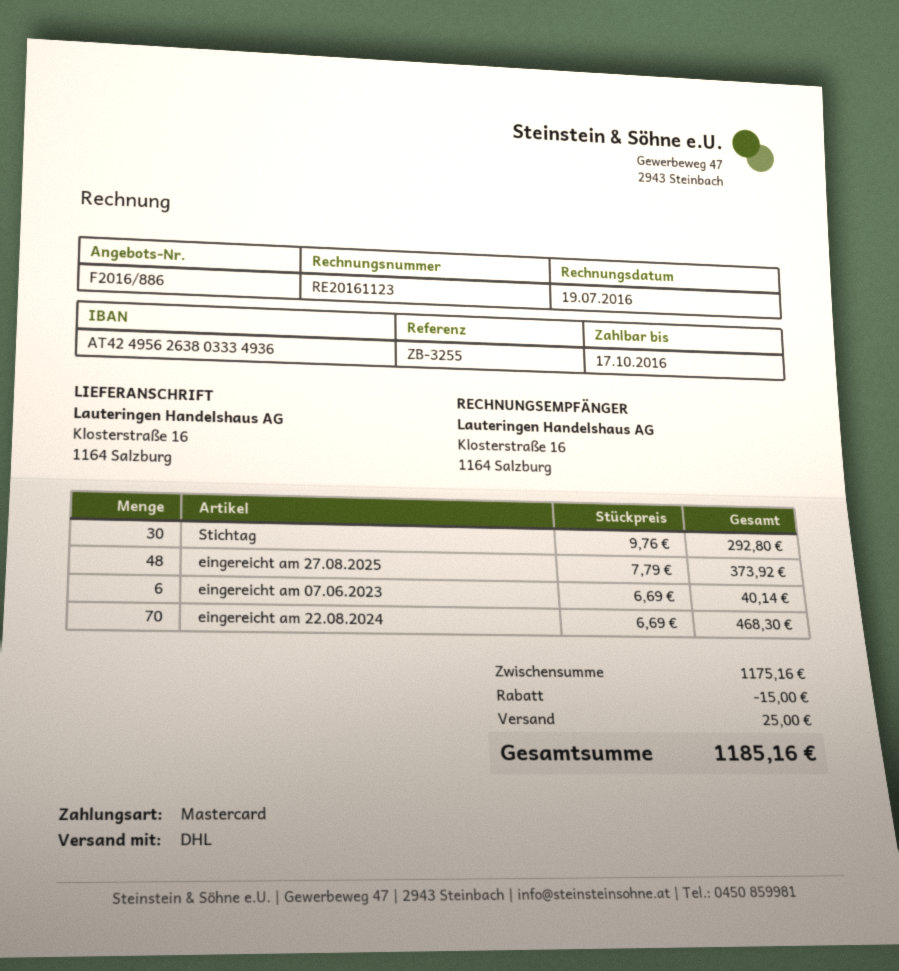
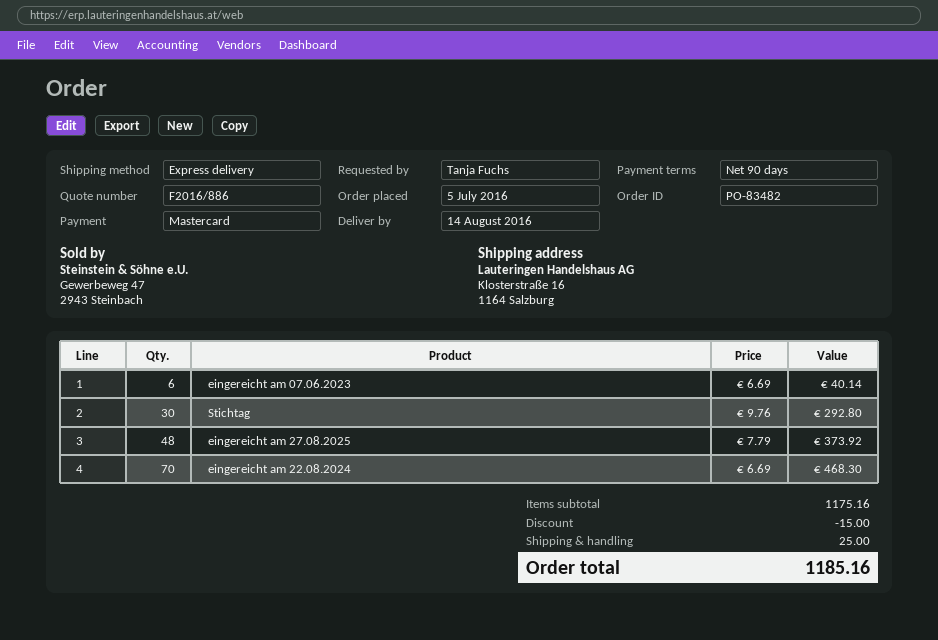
shipping method: DHL -> express

